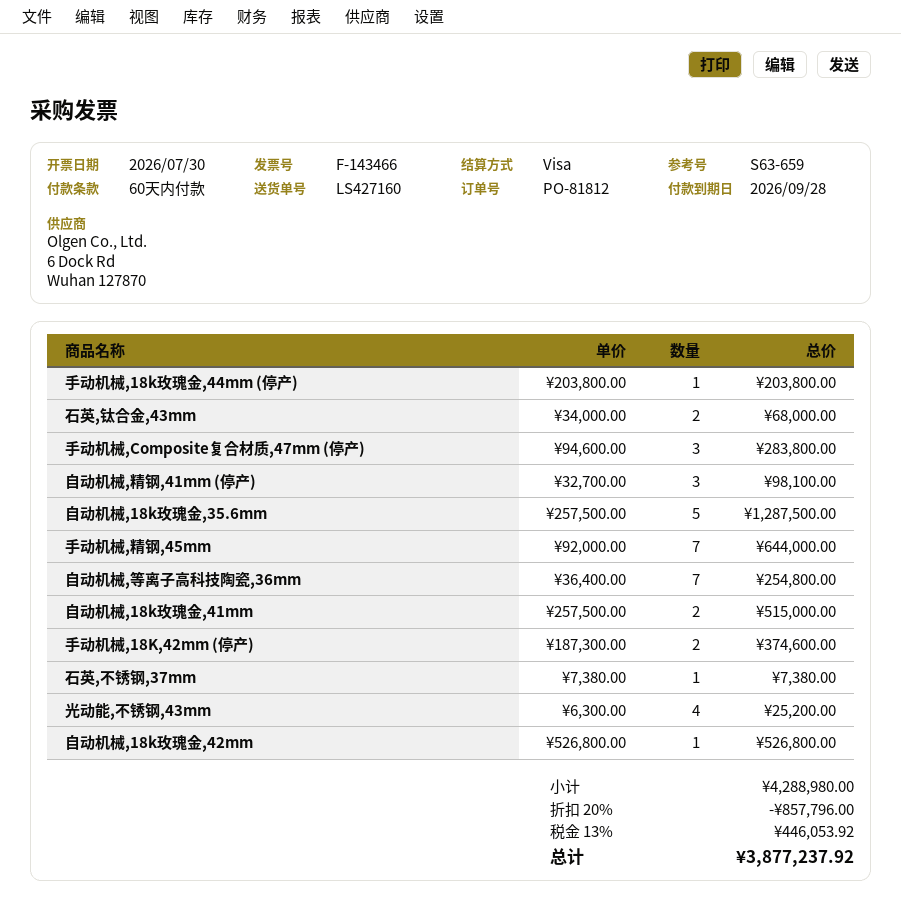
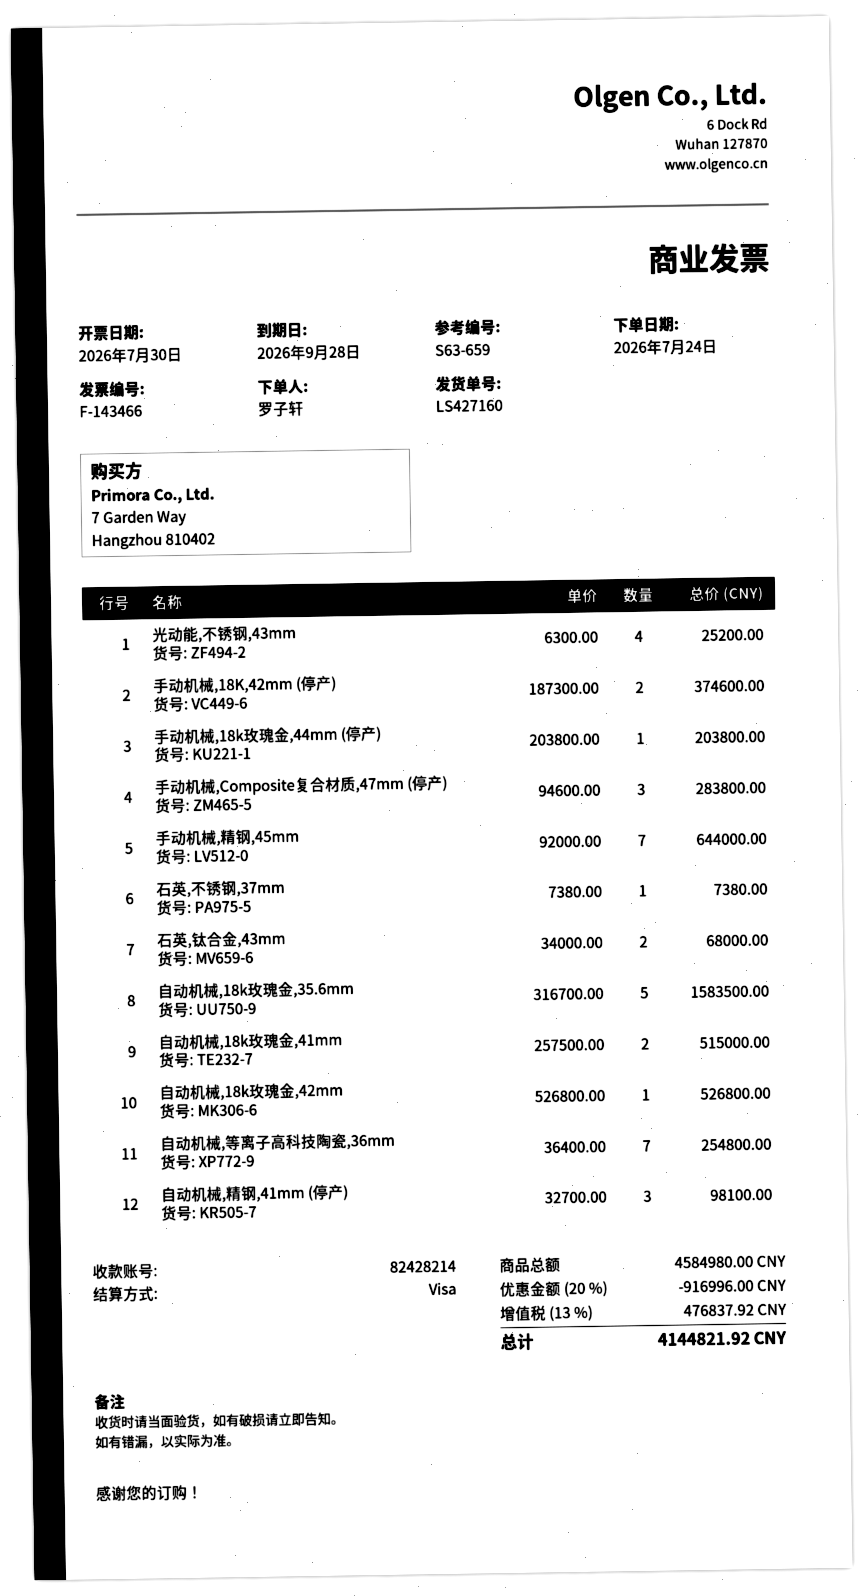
自动机械,18k玫瑰金,35.6mm: 5 x 257500.00 = 1287500.00 -> 5 x 316700.00 = 1583500.00
subtotal: 4288980.00 -> 4584980.00
discount: 20% = 857796.00 -> 20% = 916996.00
tax: 13% = 446053.92 -> 13% = 476837.92
total: 3877237.92 -> 4144821.92

